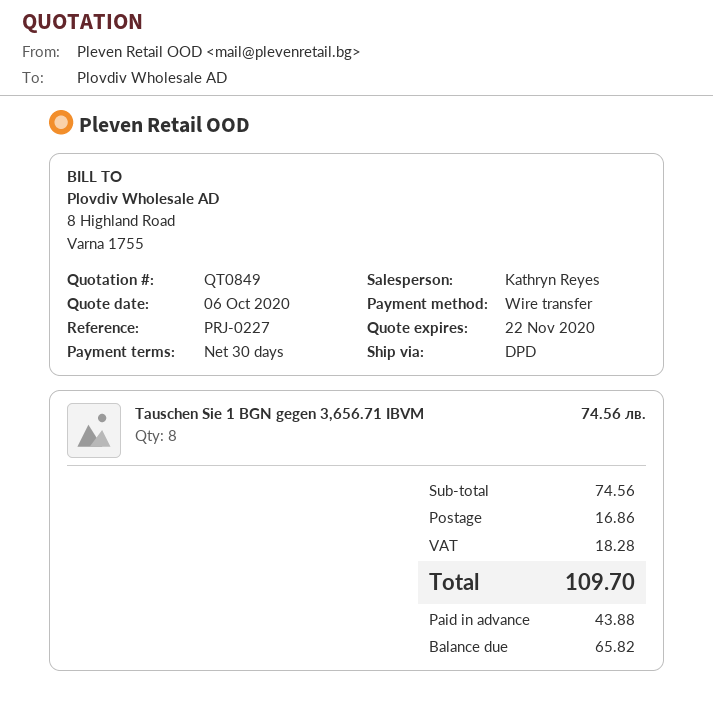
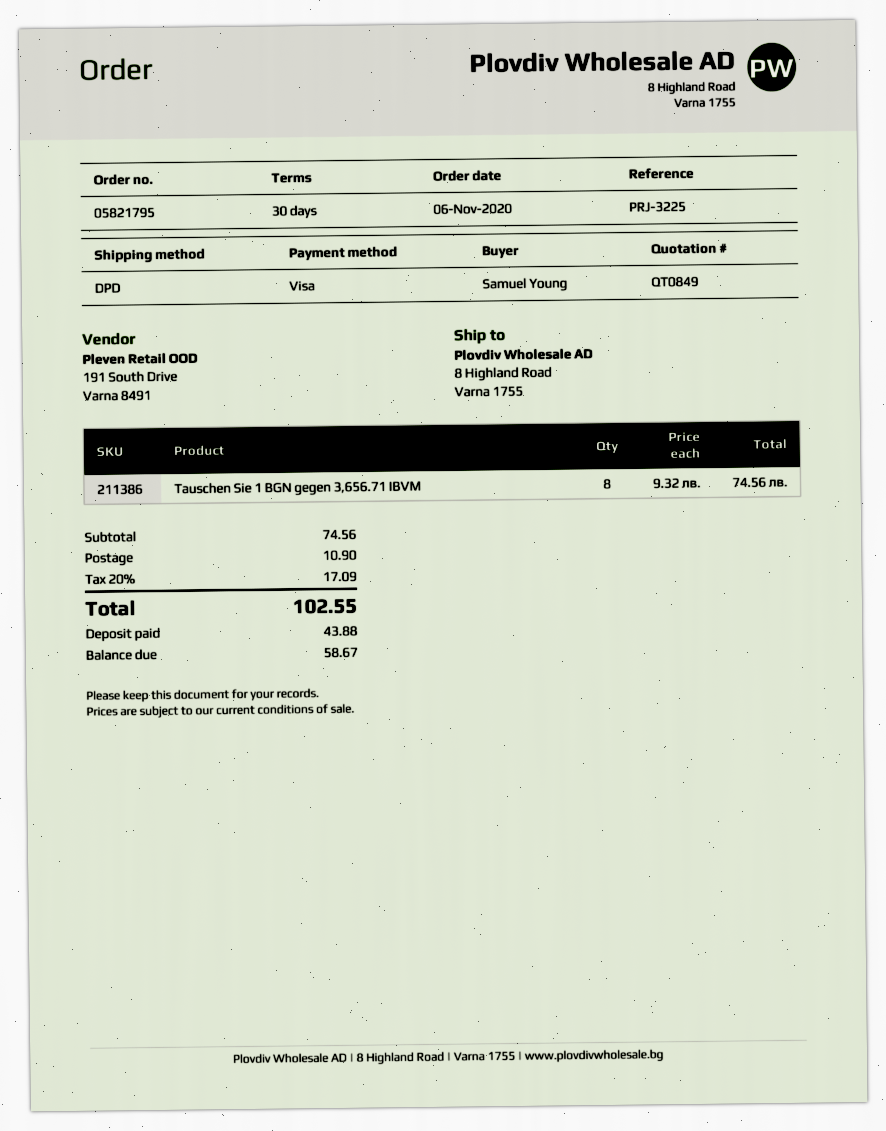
reference: PRJ-0227 -> PRJ-3225
payment method: bank transfer -> Visa
shipping: 16.86 -> 10.90
tax: 18.28 -> 17.09
total: 109.70 -> 102.55
balance: 65.82 -> 58.67

